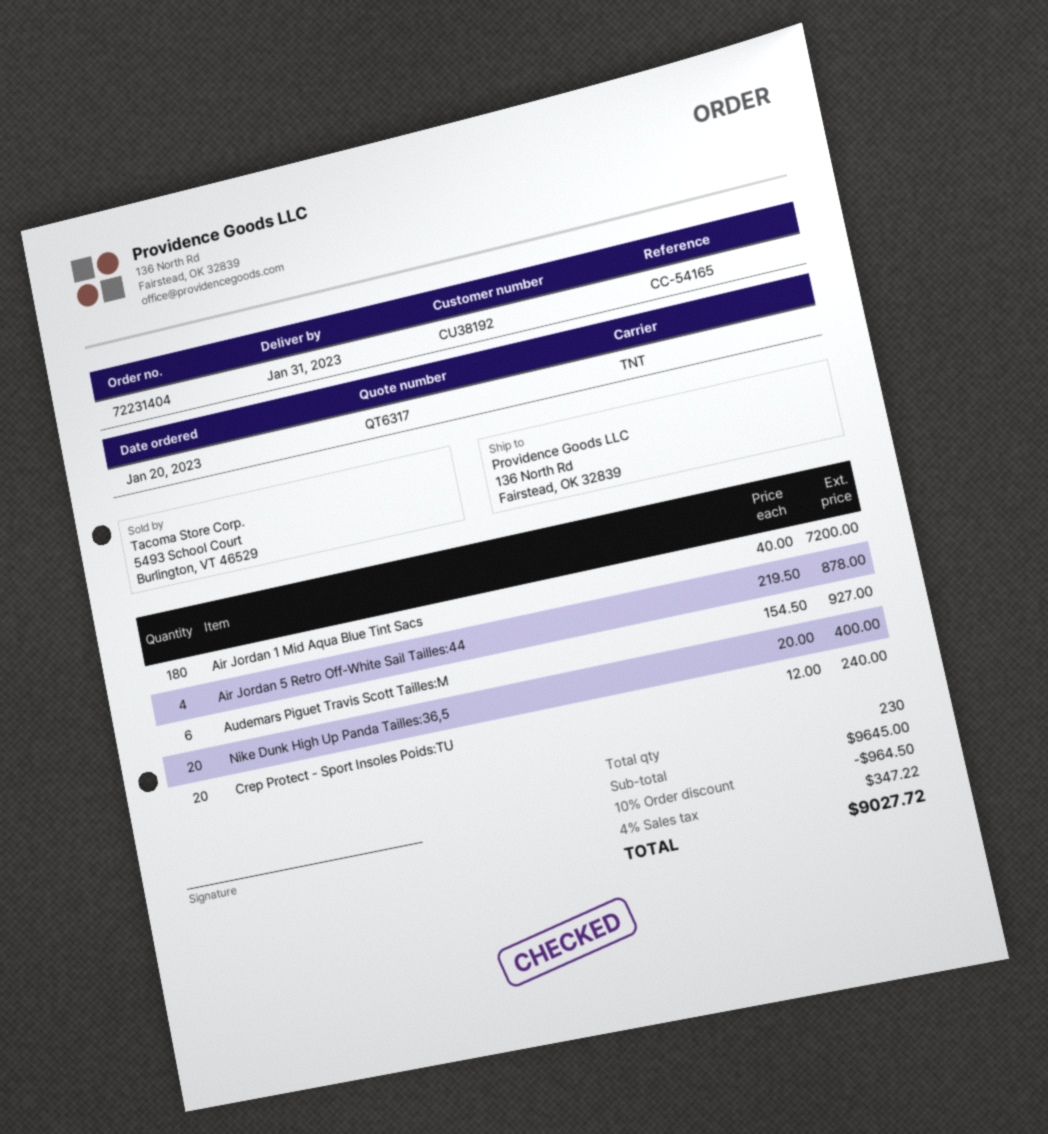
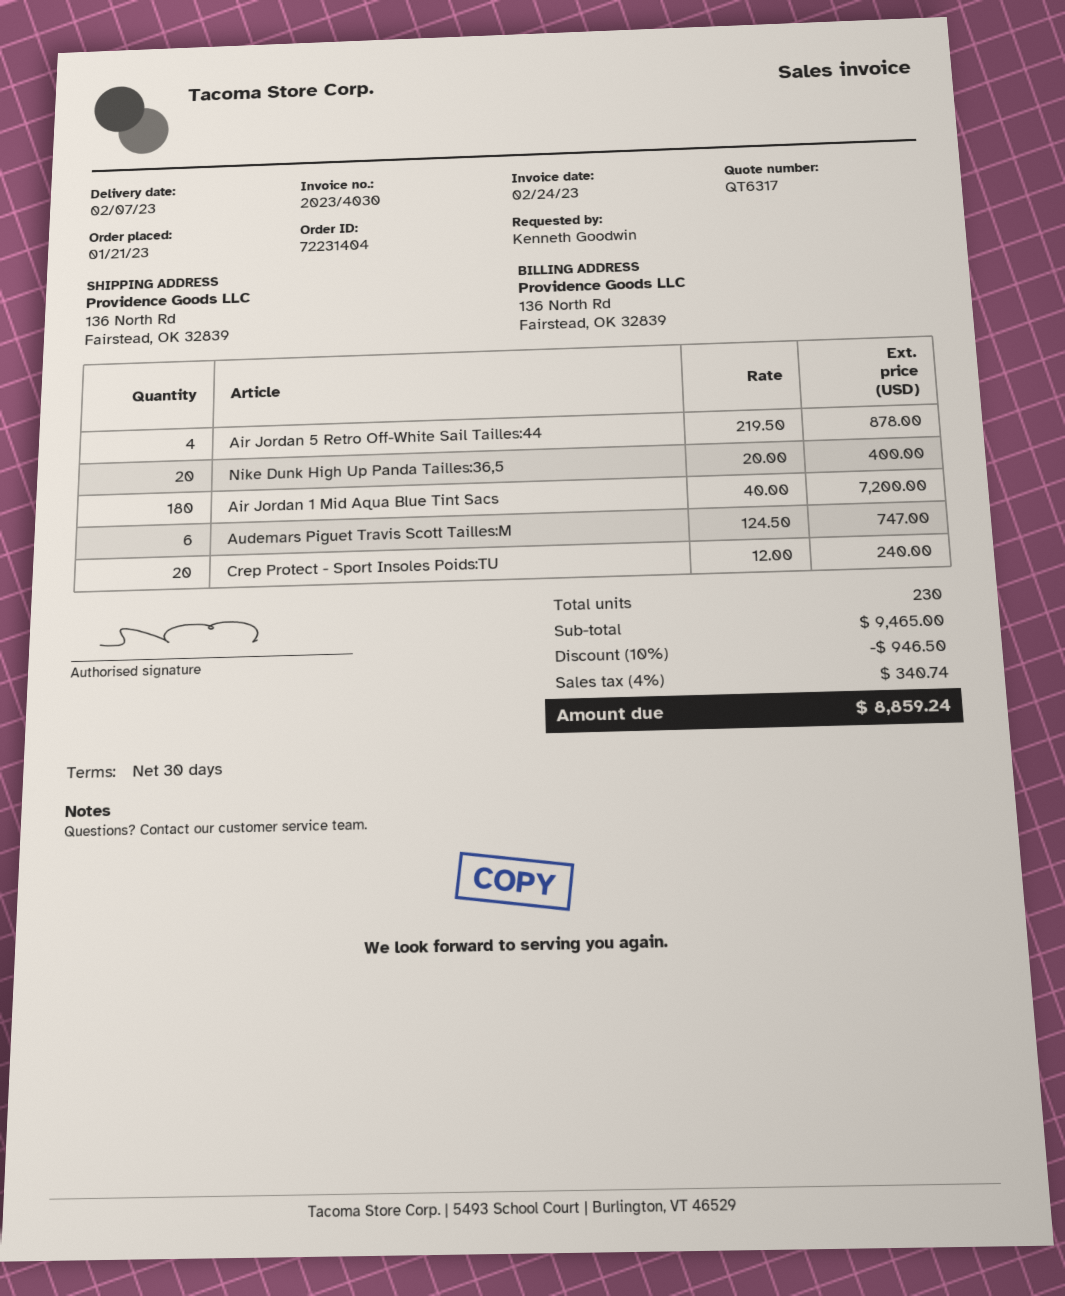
order date: 2023-01-20 -> 2023-01-21
delivery date: 2023-01-31 -> 2023-02-07
Audemars Piguet Travis Scott Tailles:M: 6 x 154.50 = 927.00 -> 6 x 124.50 = 747.00
subtotal: 9645.00 -> 9465.00
discount: 10% = 964.50 -> 10% = 946.50
tax: 4% = 347.22 -> 4% = 340.74
total: 9027.72 -> 8859.24

